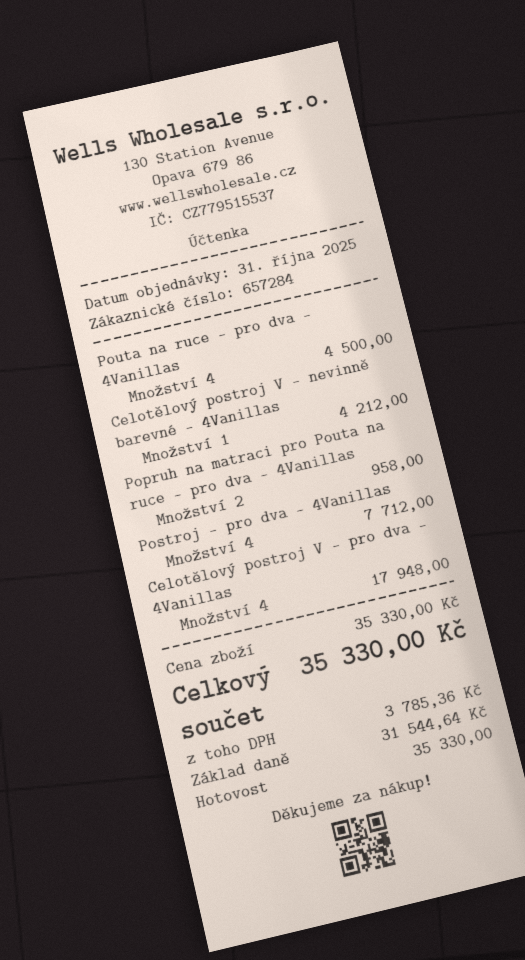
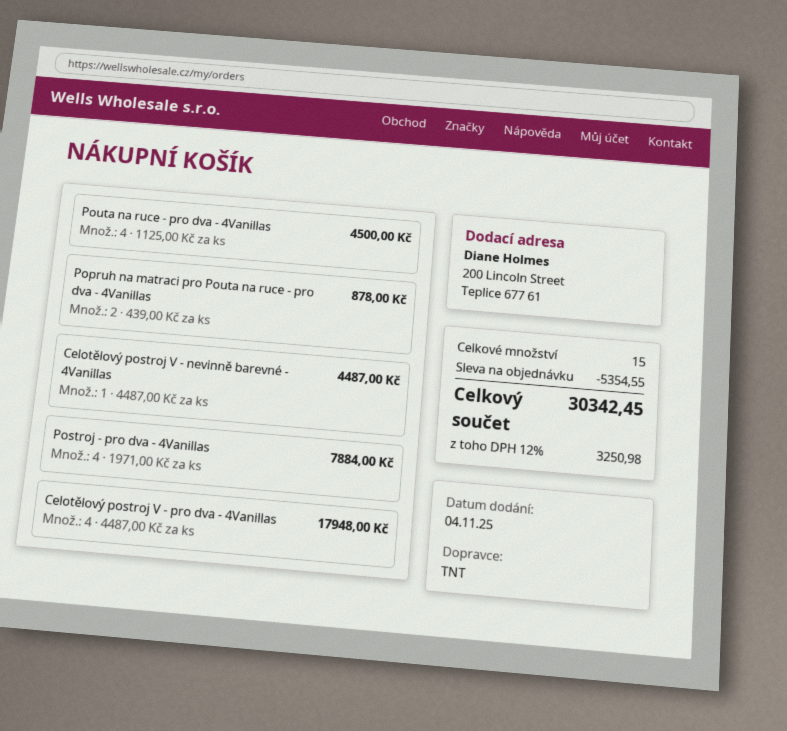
Celotělový postroj V - nevinně barevné - 4Vanillas: 1 for 4212.00 -> 1 for 4487.00
Popruh na matraci pro Pouta na ruce - pro dva - 4Vanillas: 2 for 958.00 -> 2 for 878.00
Postroj - pro dva - 4Vanillas: 4 for 7712.00 -> 4 for 7884.00
discount: none -> 5354.55
tax: 3785.36 -> 3250.98
total: 35330.00 -> 30342.45

